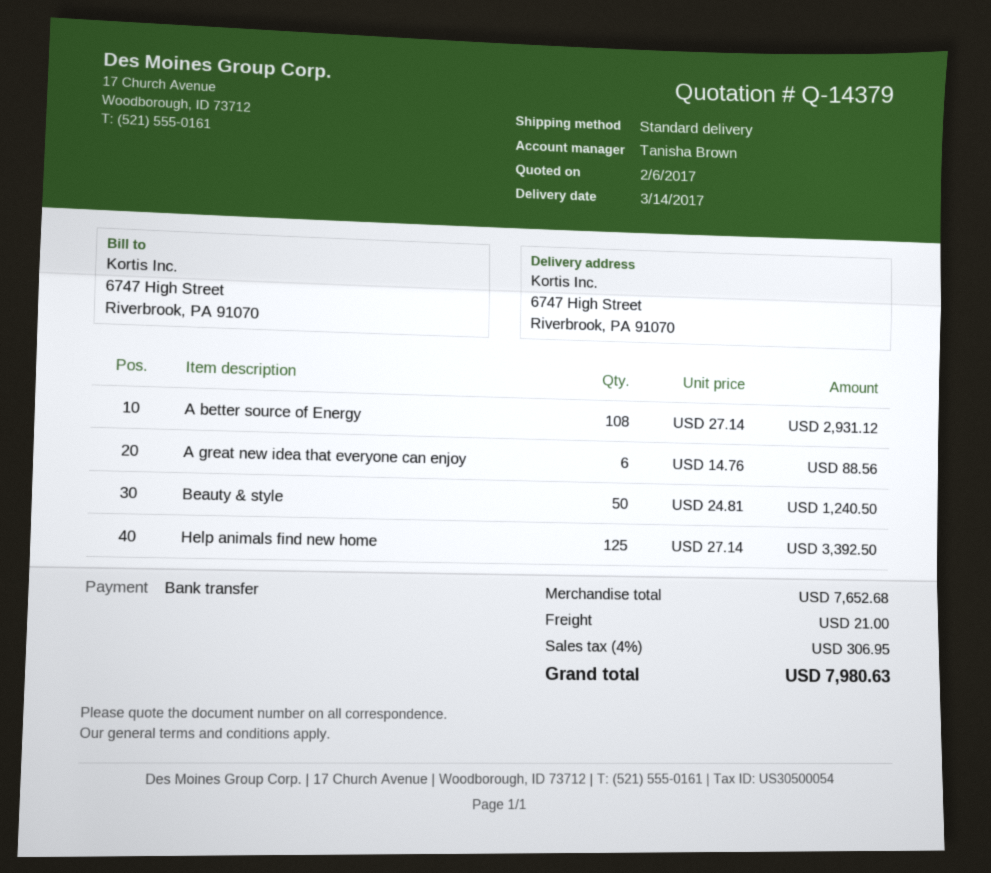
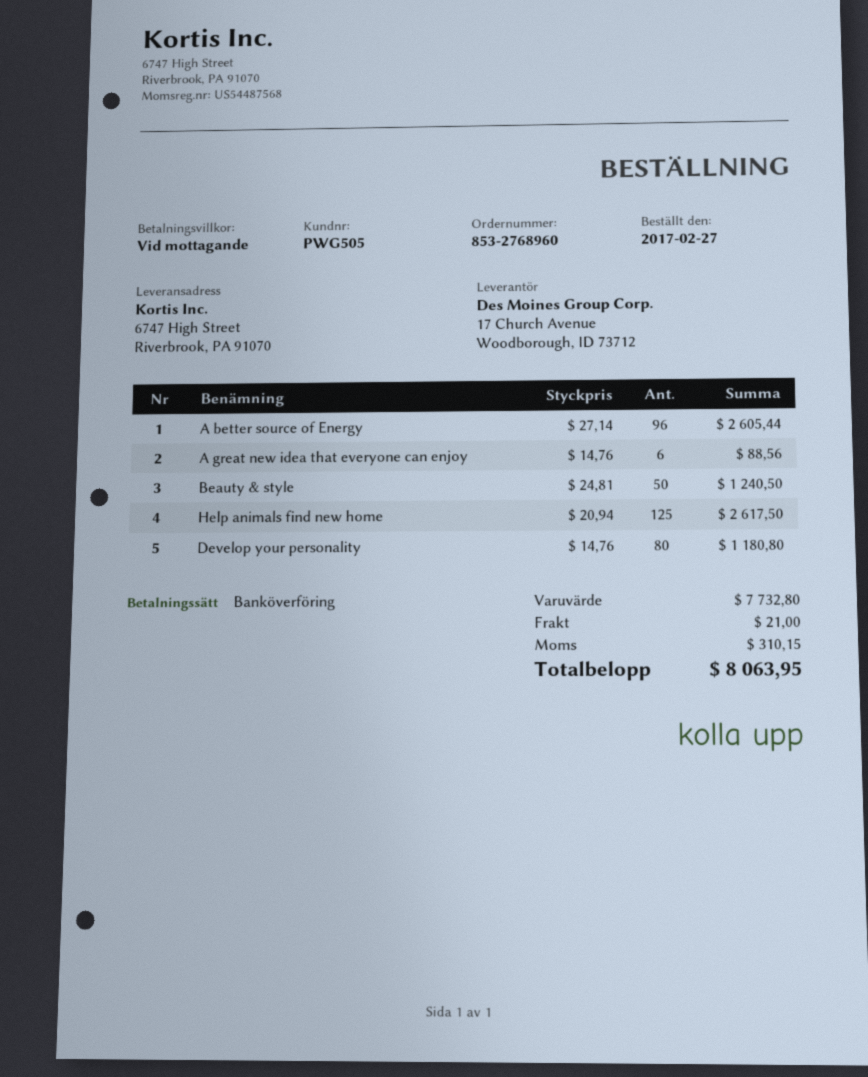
A better source of Energy: 108 x 27.14 = 2931.12 -> 96 x 27.14 = 2605.44
Help animals find new home: 125 x 27.14 = 3392.50 -> 125 x 20.94 = 2617.50
Develop your personality: none -> 80 x 14.76 = 1180.80
subtotal: 7652.68 -> 7732.80
tax: 306.95 -> 310.15
total: 7980.63 -> 8063.95

